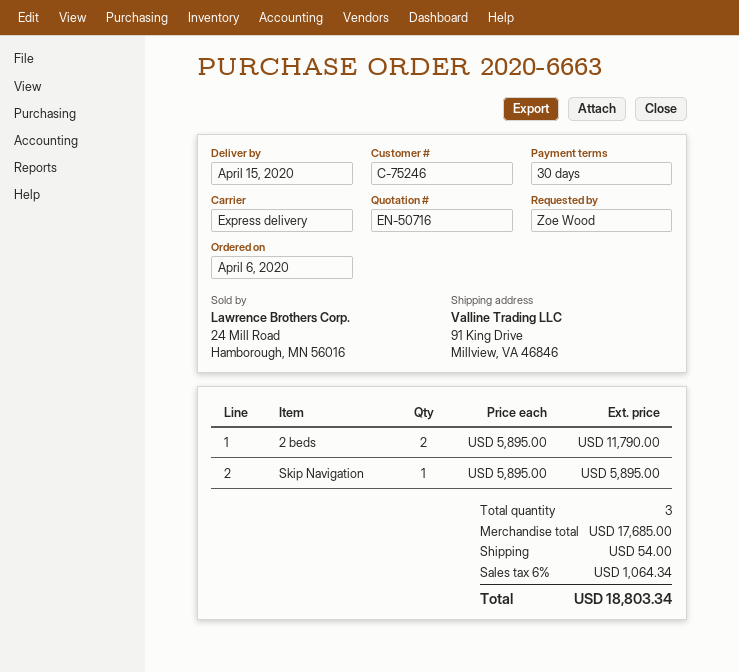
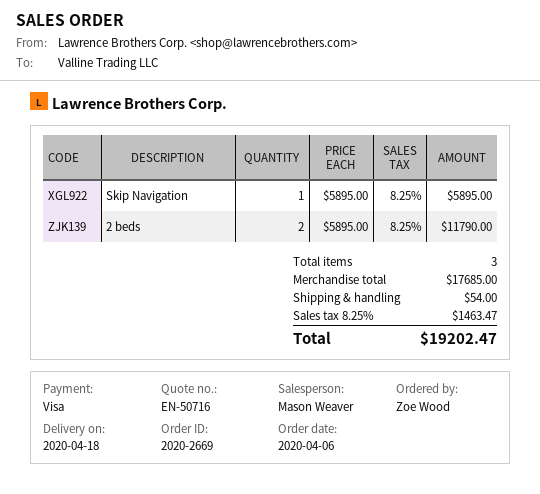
order number: 2020-6663 -> 2020-2669
delivery date: 2020-04-15 -> 2020-04-18
tax: 6% = 1064.34 -> 8.25% = 1463.47
total: 18803.34 -> 19202.47

